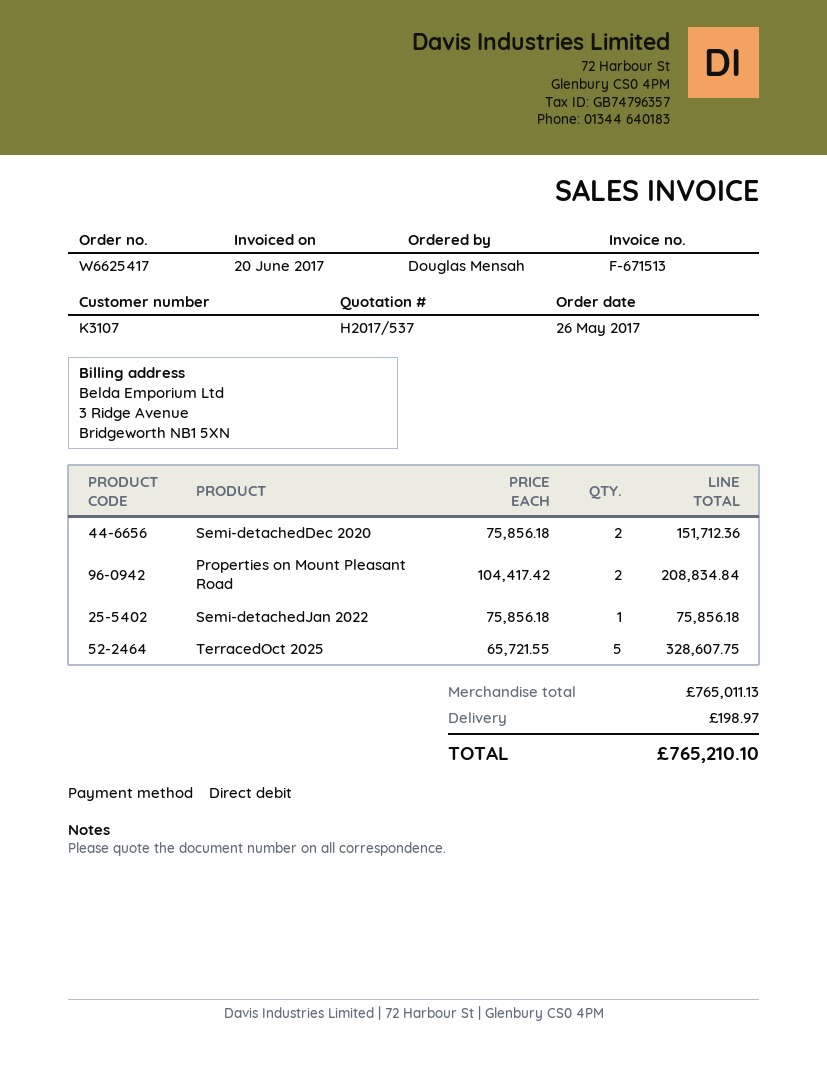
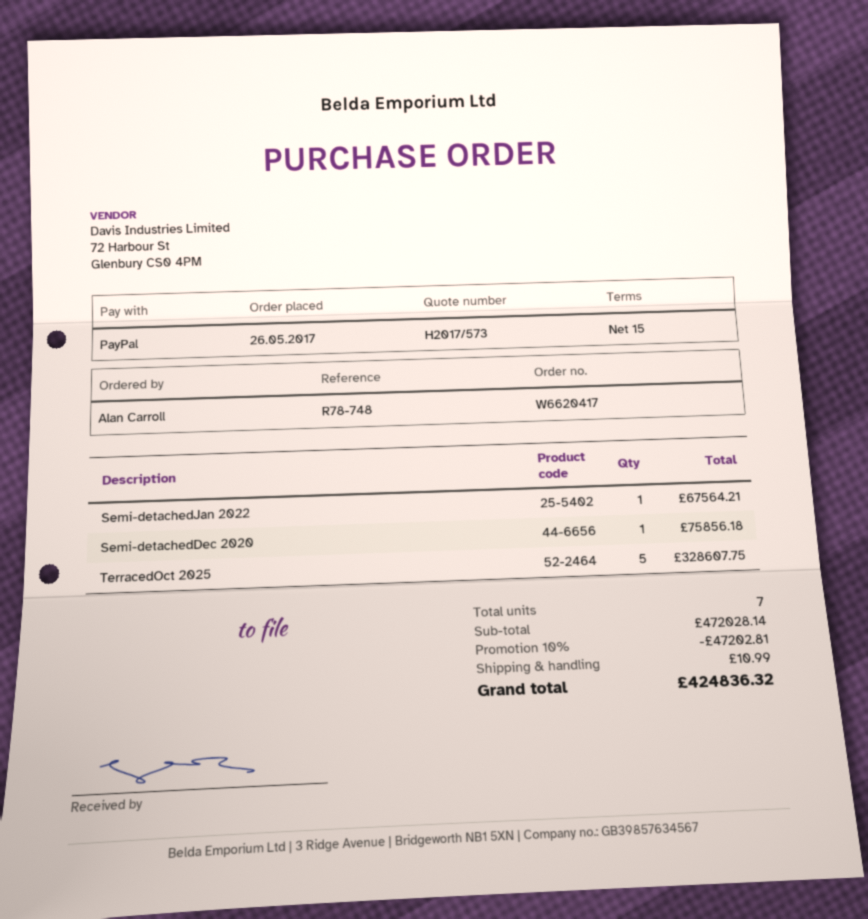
quote number: H2017/537 -> H2017/573
order number: W6625417 -> W6620417
ordered by: Douglas Mensah -> Alan Carroll
payment method: direct debit -> PayPal
Semi-detachedDec 2020: 2 for 151712.36 -> 1 for 75856.18
Properties on Mount Pleasant Road: 2 for 208834.84 -> none
Semi-detachedJan 2022: 1 for 75856.18 -> 1 for 67564.21
subtotal: 765011.13 -> 472028.14
discount: none -> 10% = 47202.81
shipping: 198.97 -> 10.99
total: 765210.10 -> 424836.32

